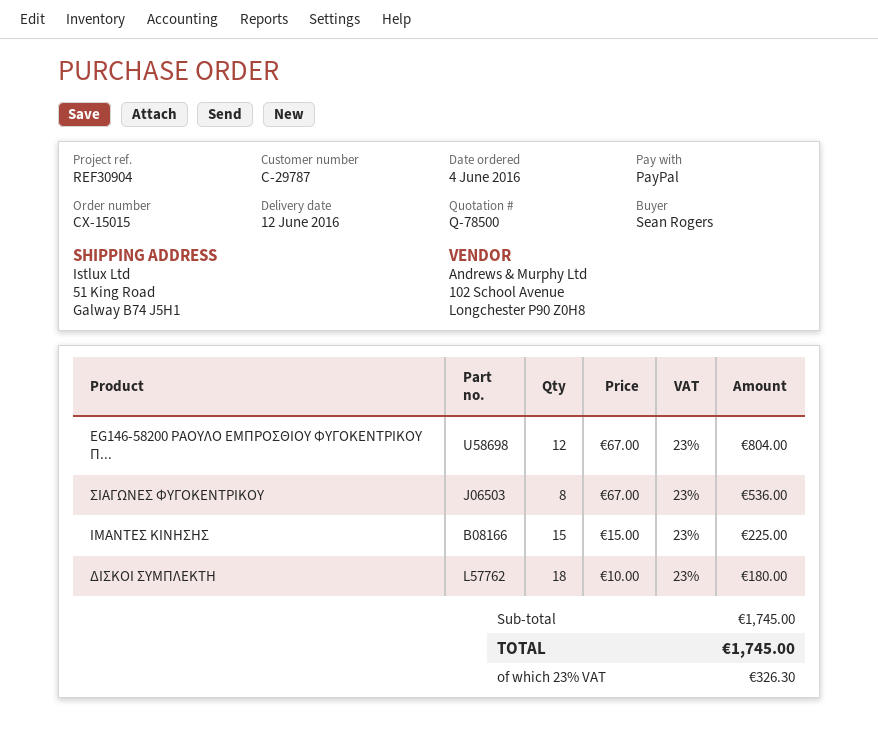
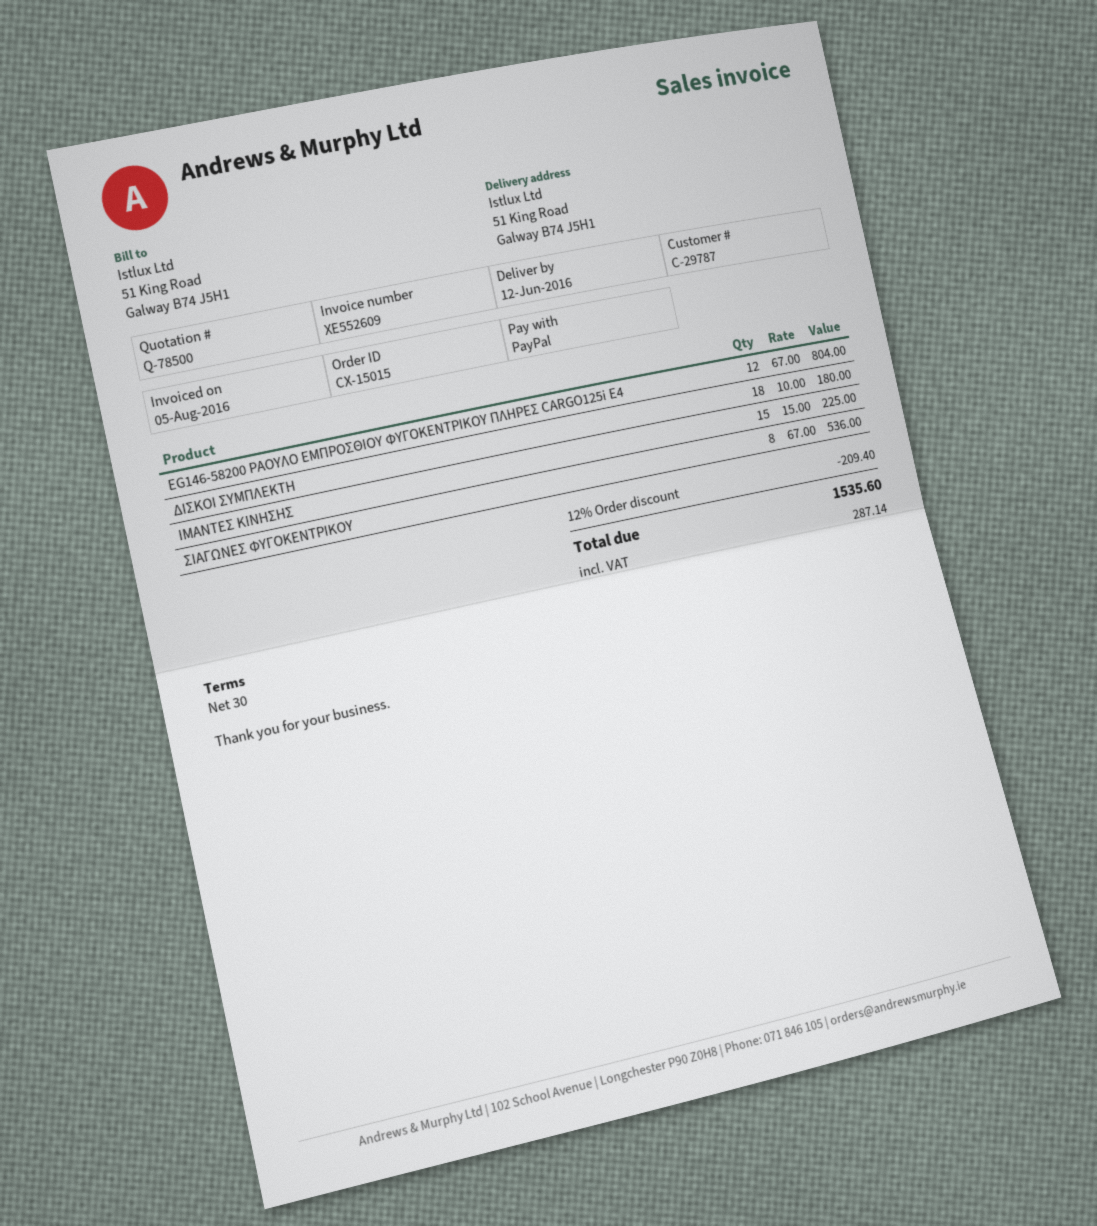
discount: none -> 12% = 209.40
tax: 326.30 -> 287.14
total: 1745.00 -> 1535.60

